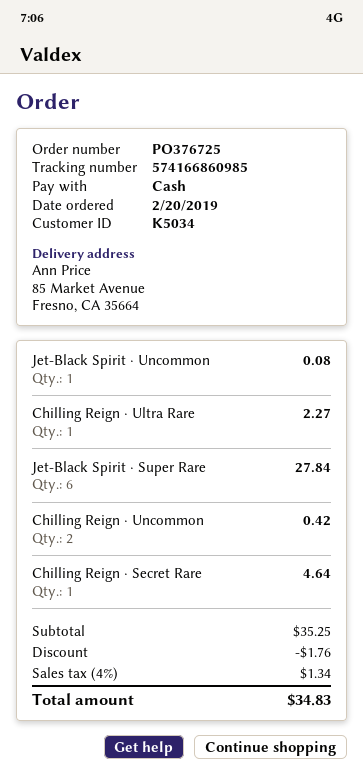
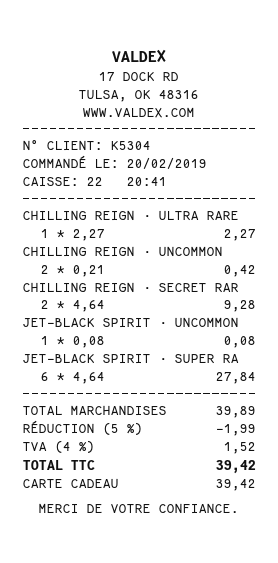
customer number: K5034 -> K5304
payment method: cash -> gift card
Chilling Reign · Secret Rare: 1 for 4.64 -> 2 for 9.28
subtotal: 35.25 -> 39.89
discount: 1.76 -> 1.99
tax: 4% = 1.34 -> 4% = 1.52
total: 34.83 -> 39.42

